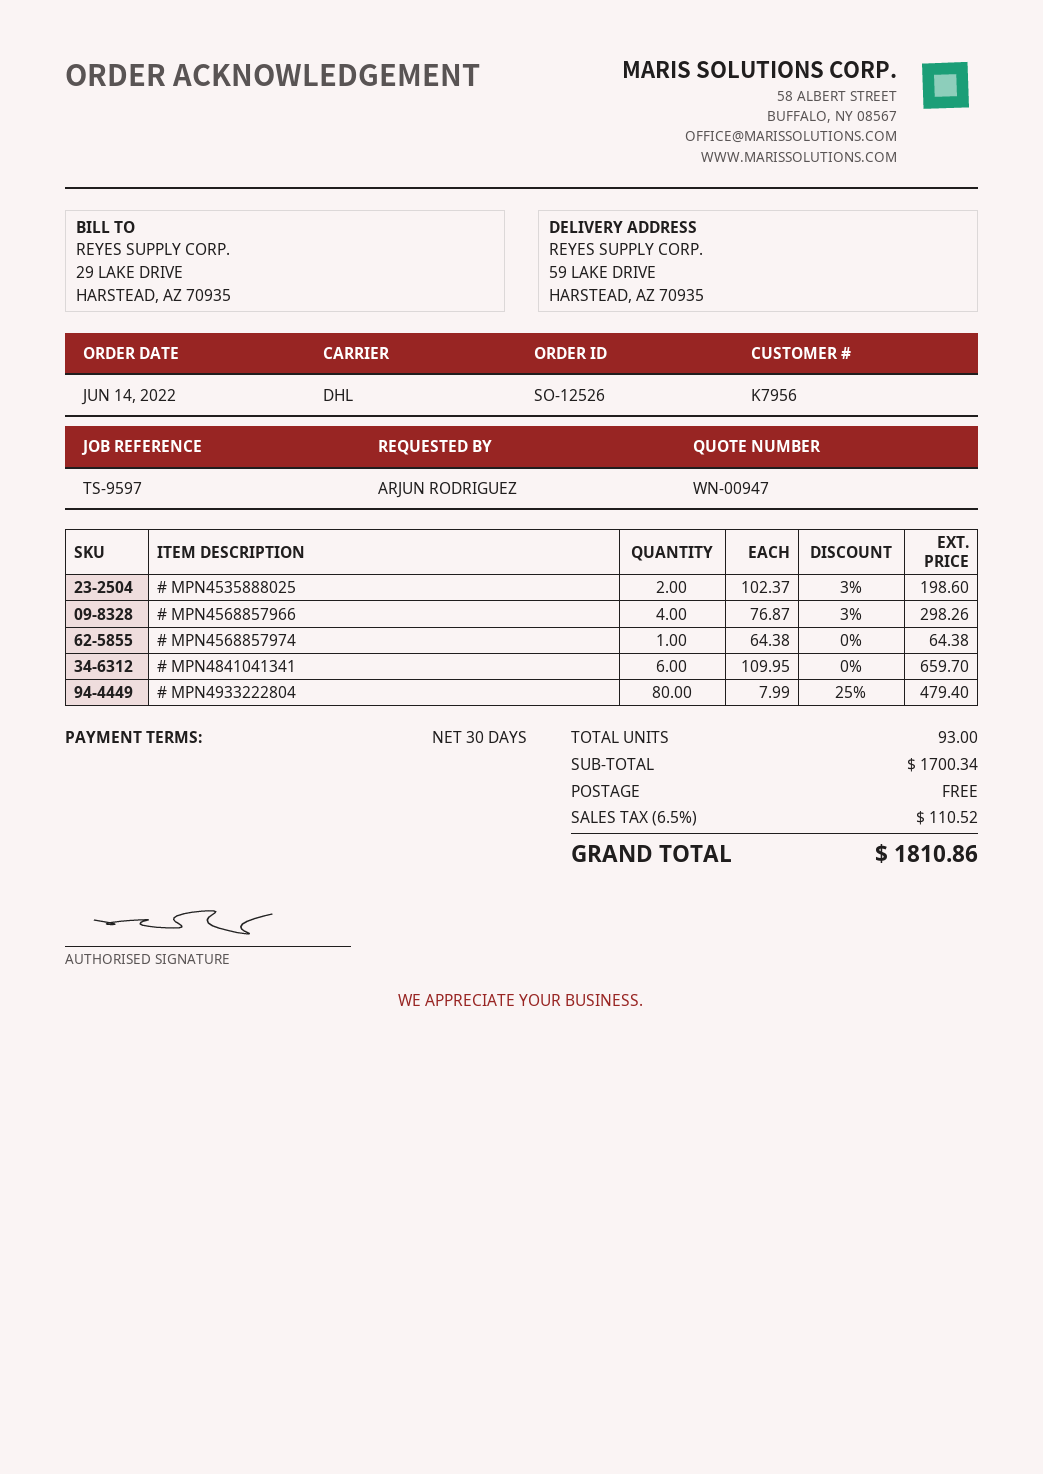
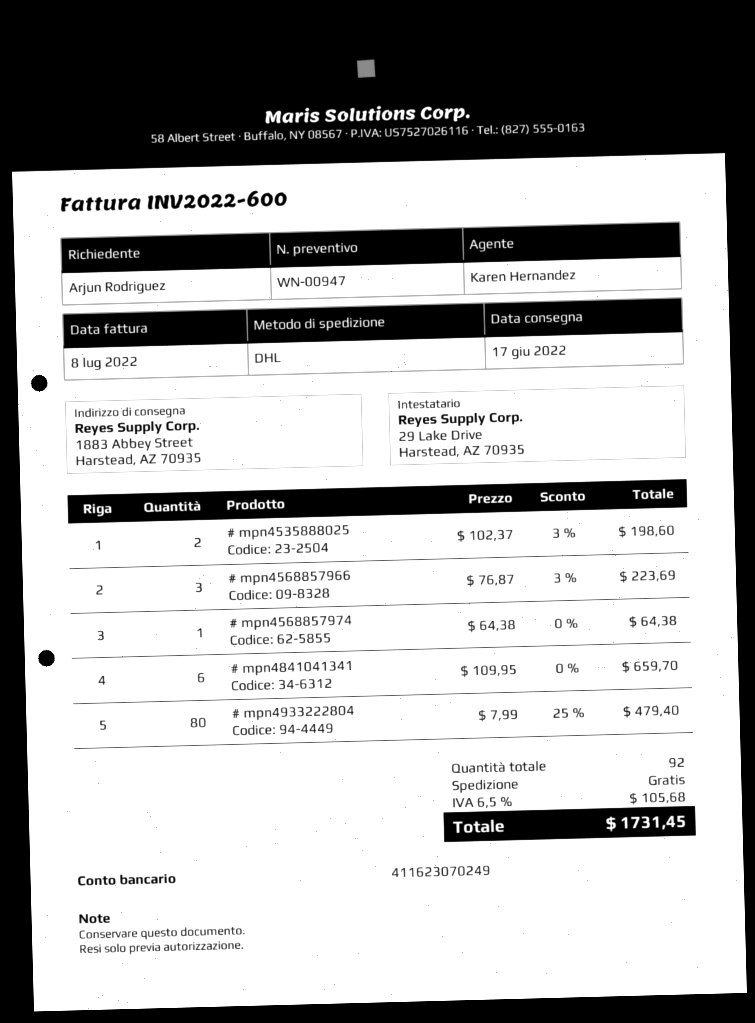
ship to: 59 LAKE DRIVE, HARSTEAD, AZ 70935 -> 1883 Abbey Street, Harstead, AZ 70935
# MPN4568857966: 4 x 76.87 - 3% = 298.26 -> 3 x 76.87 - 3% = 223.69
total quantity: 93 -> 92
tax: 6.5% = 110.52 -> 6.5% = 105.68
total: 1810.86 -> 1731.45

